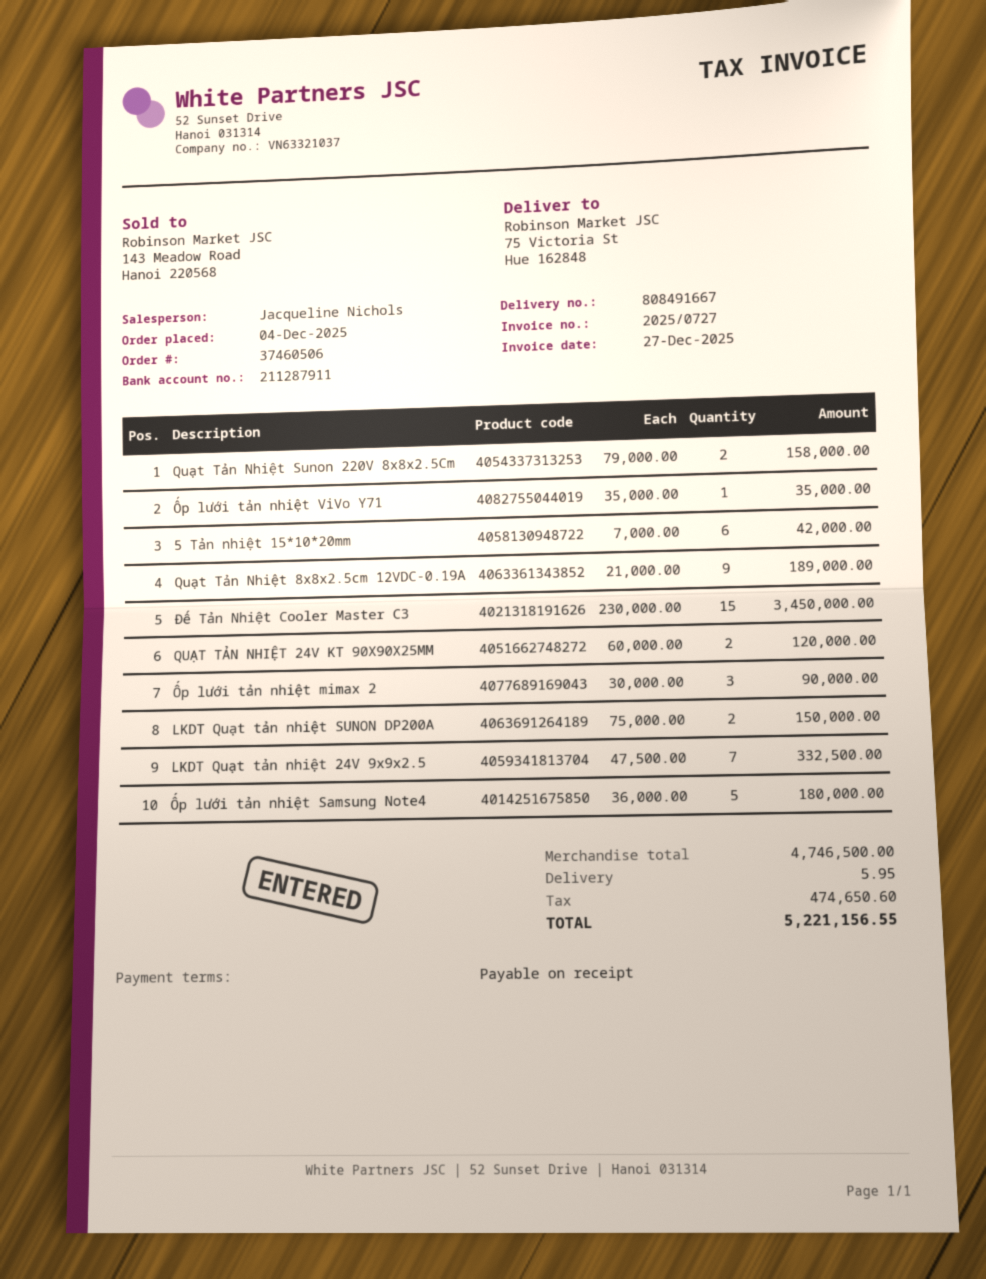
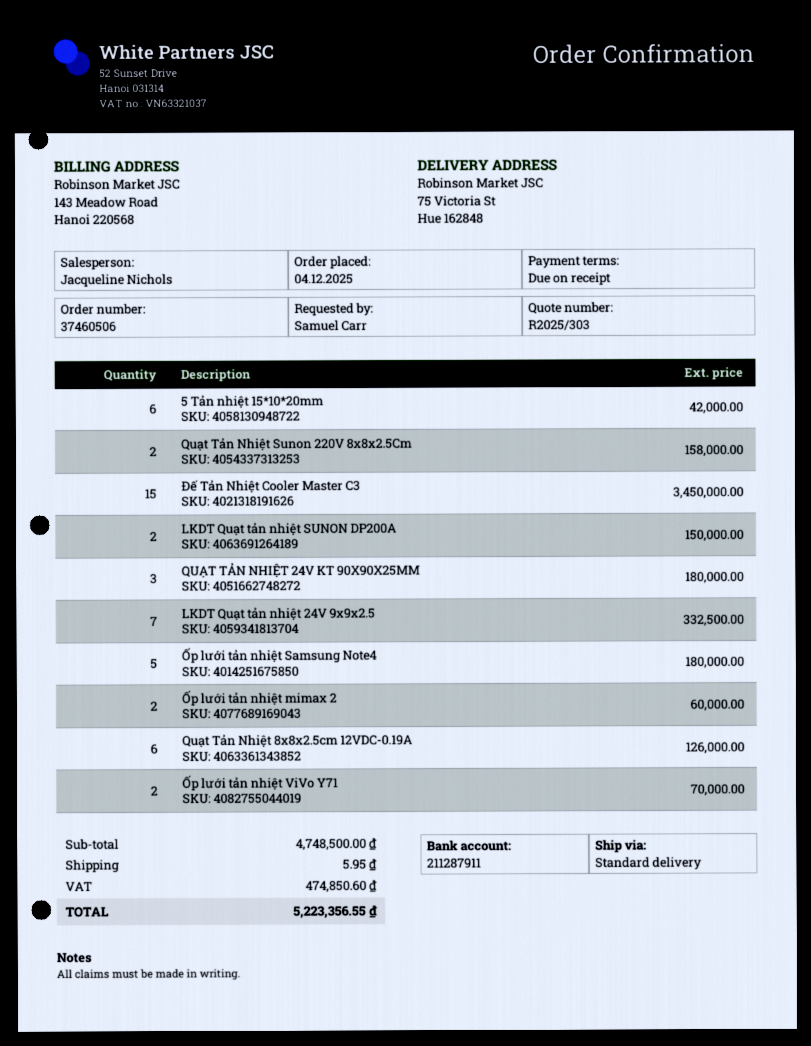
Ốp lưới tản nhiệt ViVo Y71: 1 for 35000.00 -> 2 for 70000.00
Quạt Tản Nhiệt 8x8x2.5cm 12VDC-0.19A: 9 for 189000.00 -> 6 for 126000.00
QUẠT TẢN NHIỆT 24V KT 90X90X25MM: 2 for 120000.00 -> 3 for 180000.00
Ốp lưới tản nhiệt mimax 2: 3 for 90000.00 -> 2 for 60000.00
subtotal: 4746500.00 -> 4748500.00
tax: 474650.60 -> 474850.60
total: 5221156.55 -> 5223356.55

